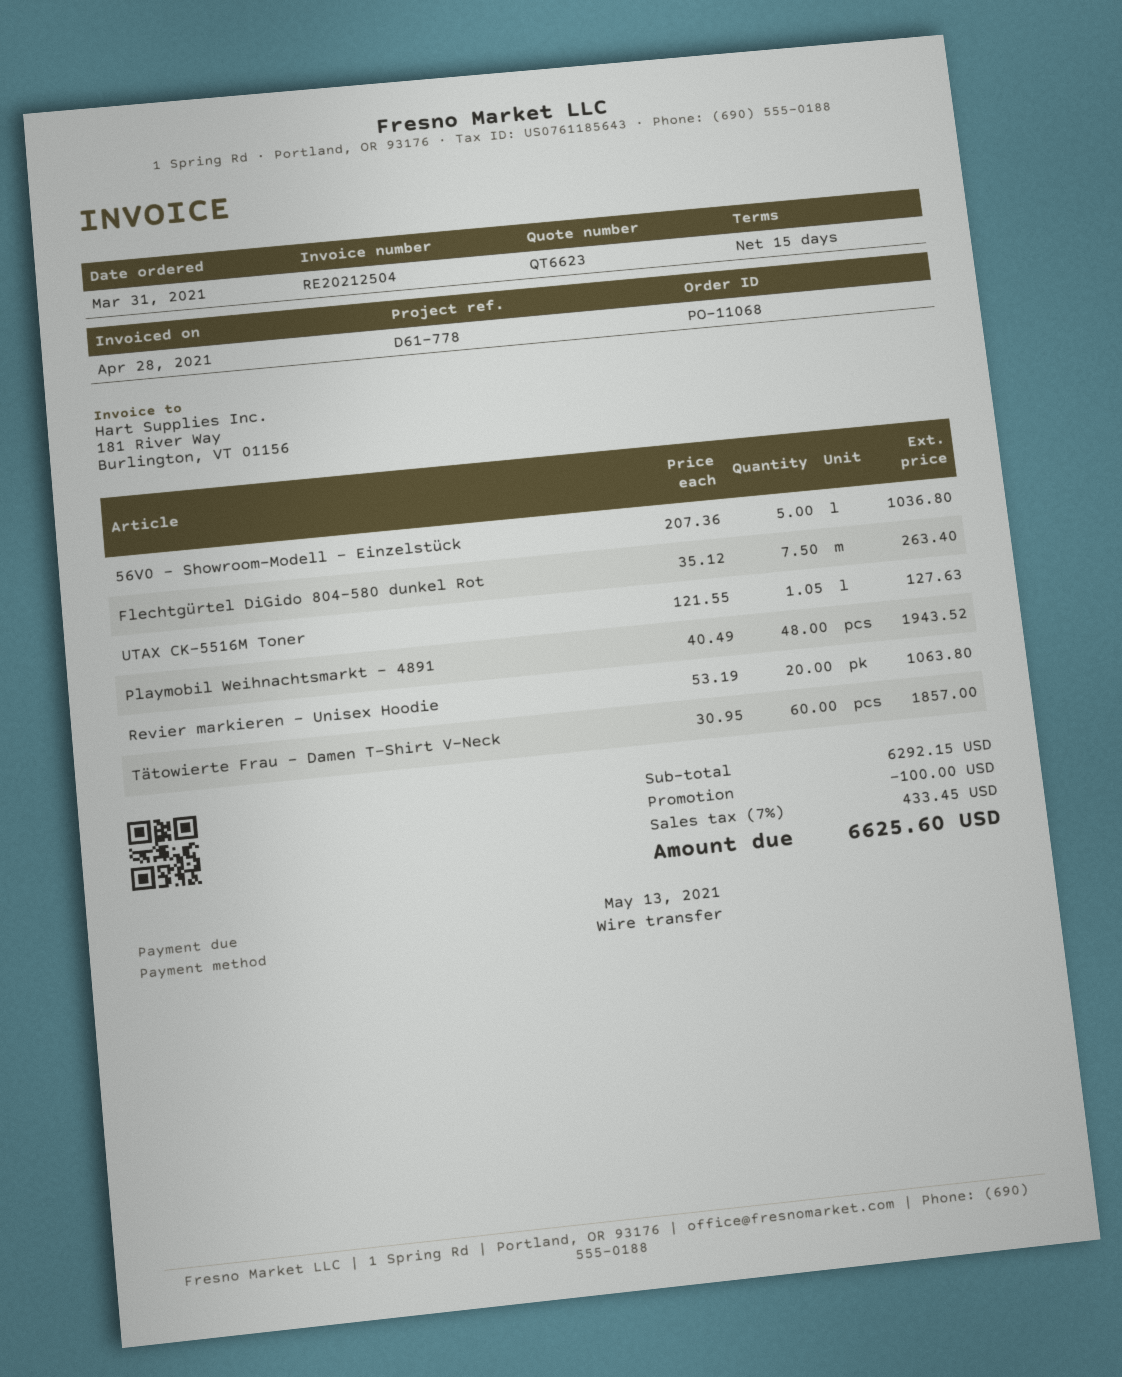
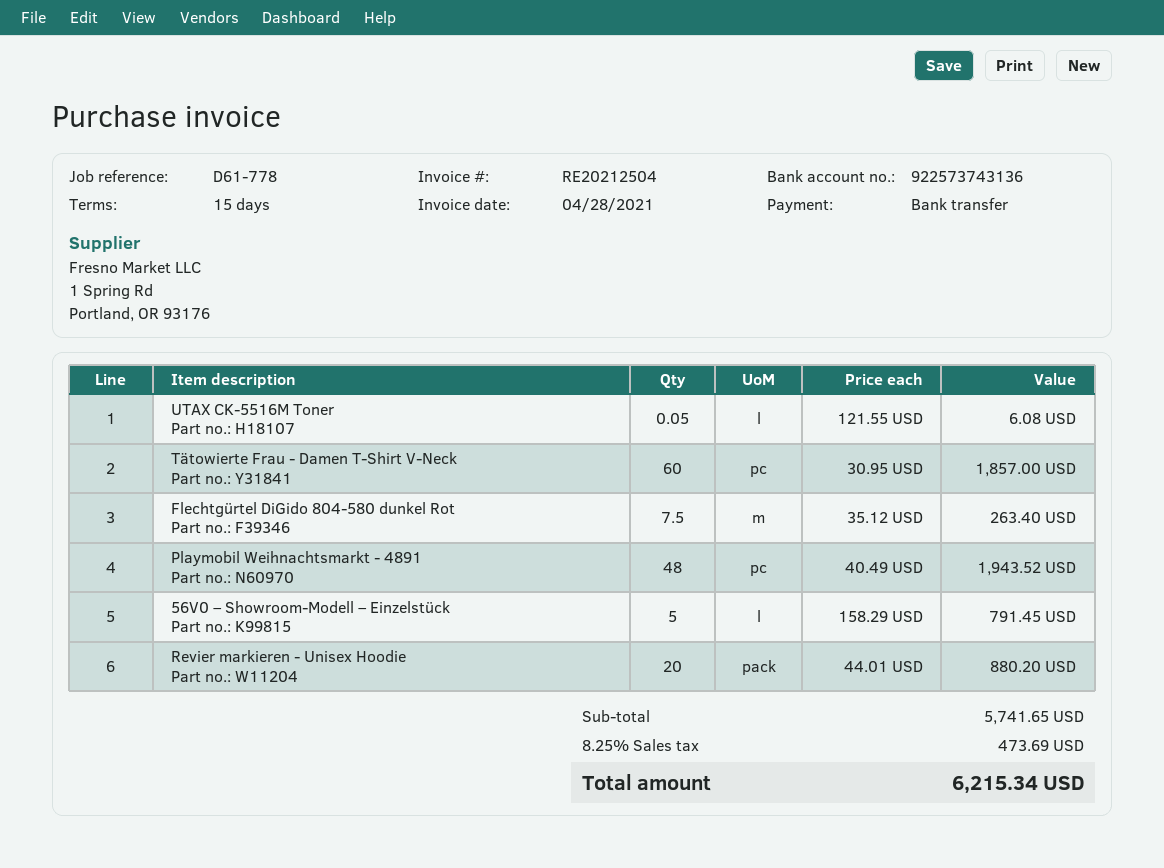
56V0 – Showroom-Modell – Einzelstück: 5 x 207.36 = 1036.80 -> 5 x 158.29 = 791.45
UTAX CK-5516M Toner: 1.05 x 121.55 = 127.63 -> 0.05 x 121.55 = 6.08
Revier markieren - Unisex Hoodie: 20 x 53.19 = 1063.80 -> 20 x 44.01 = 880.20
subtotal: 6292.15 -> 5741.65
discount: 100.00 -> none
tax: 7% = 433.45 -> 8.25% = 473.69
total: 6625.60 -> 6215.34

